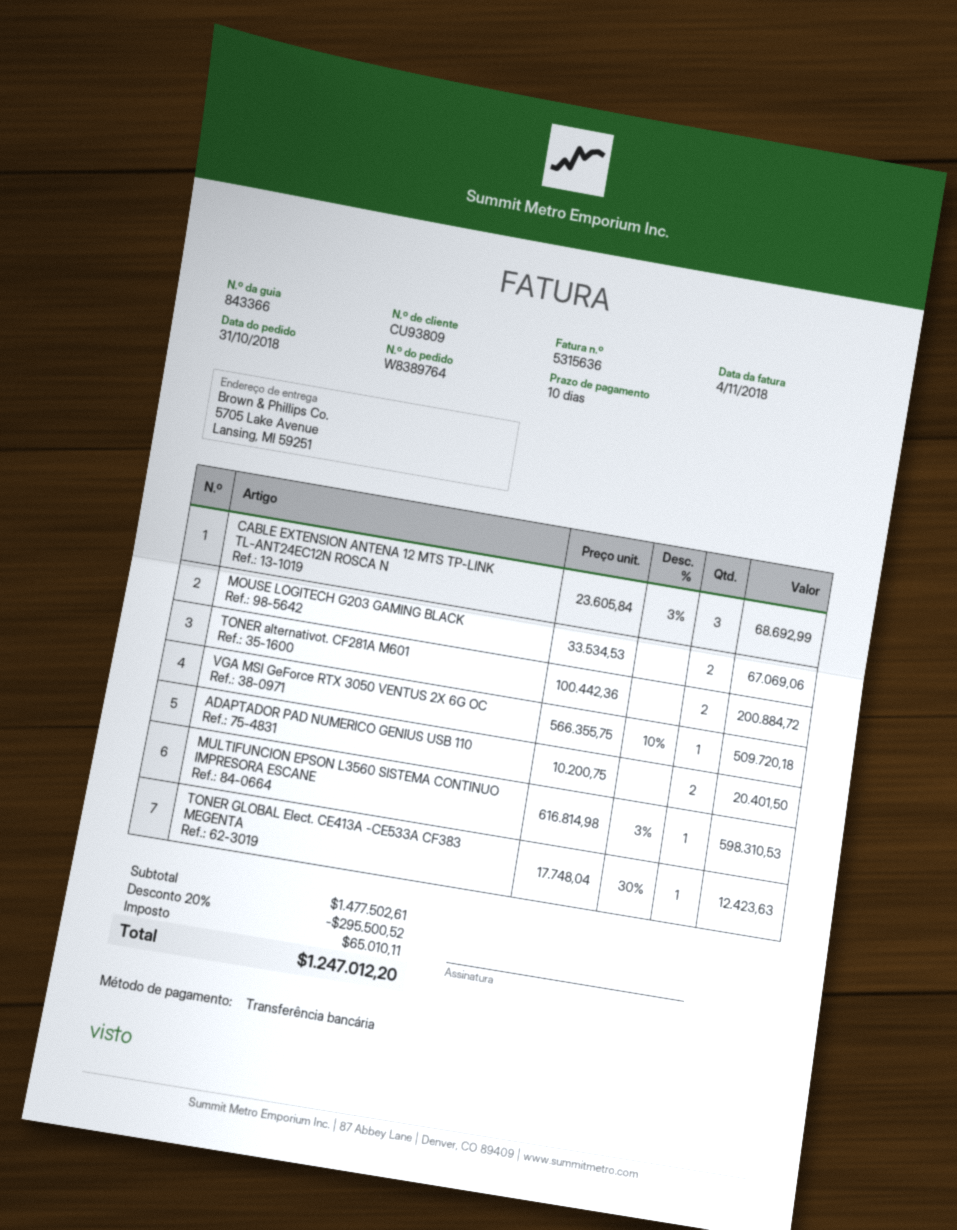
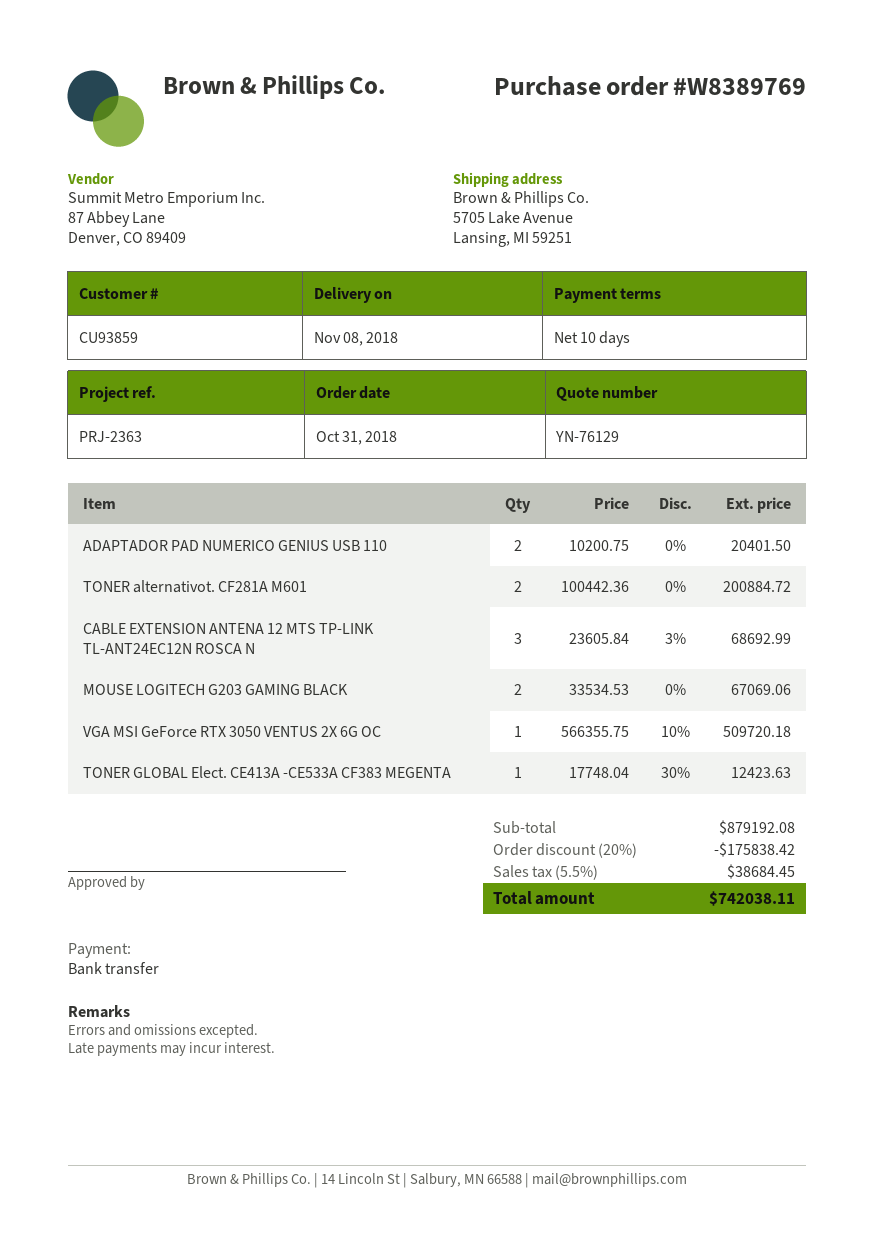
order number: W8389764 -> W8389769
customer number: CU93809 -> CU93859
MULTIFUNCION EPSON L3560 SISTEMA CONTINUO IMPRESORA ESCANE: 1 x 616814.98 - 3% = 598310.53 -> none
subtotal: 1477502.61 -> 879192.08
discount: 20% = 295500.52 -> 20% = 175838.42
tax: 65010.11 -> 38684.45
total: 1247012.20 -> 742038.11

